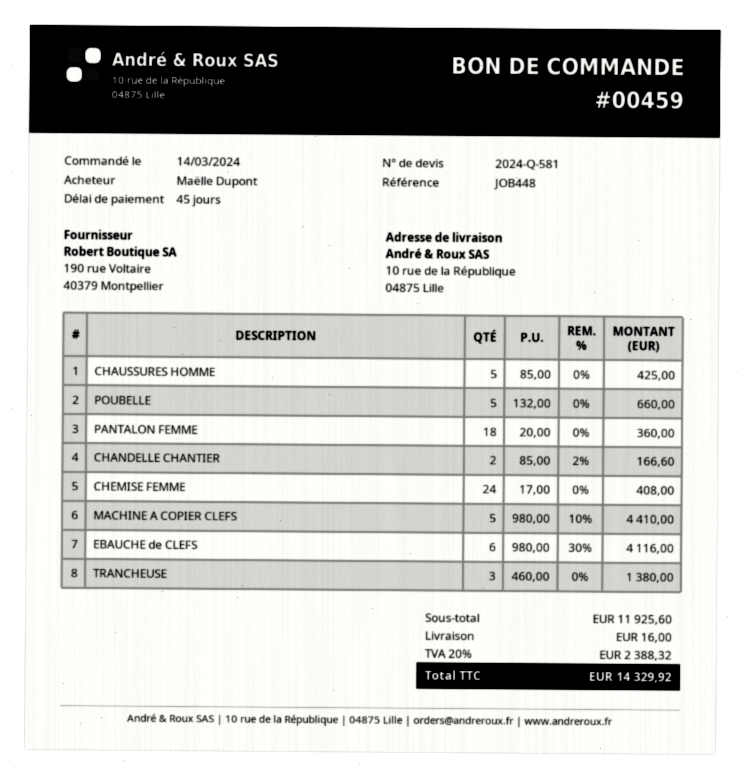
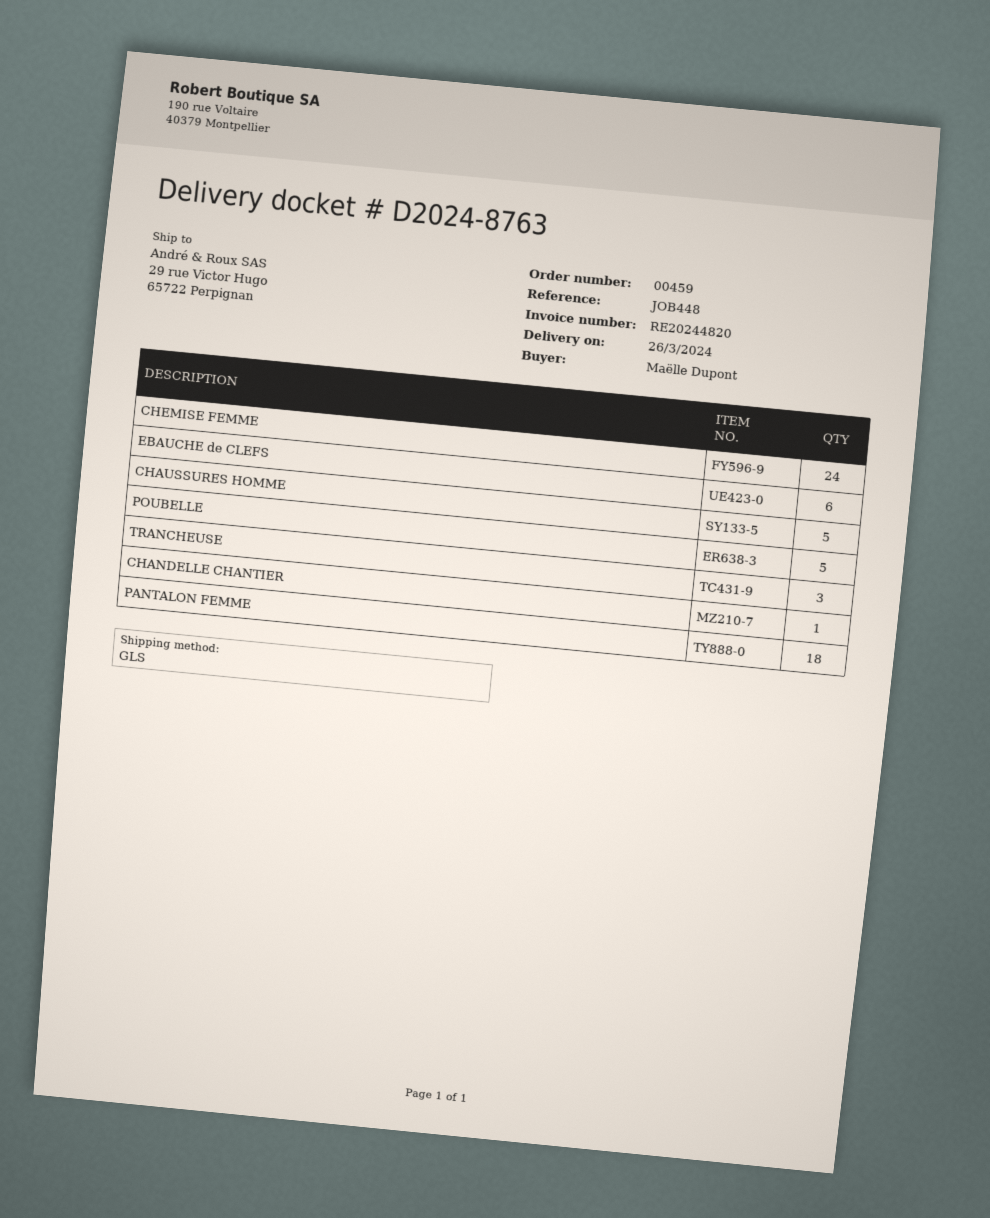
ship to: 10 rue de la République, 04875 Lille -> 29 rue Victor Hugo, 65722 Perpignan
CHANDELLE CHANTIER: 2 -> 1
MACHINE A COPIER CLEFS: 5 -> none

